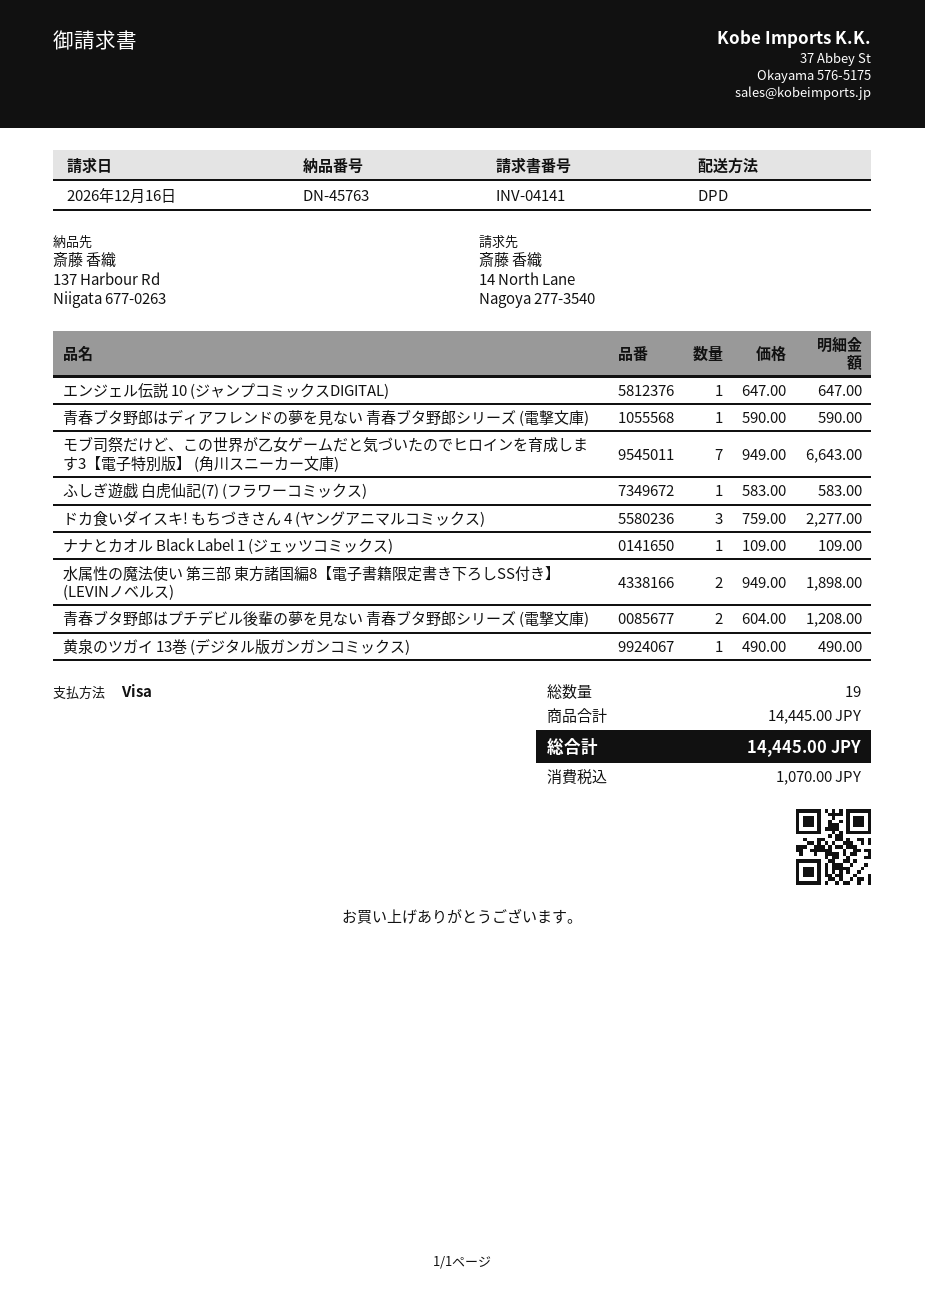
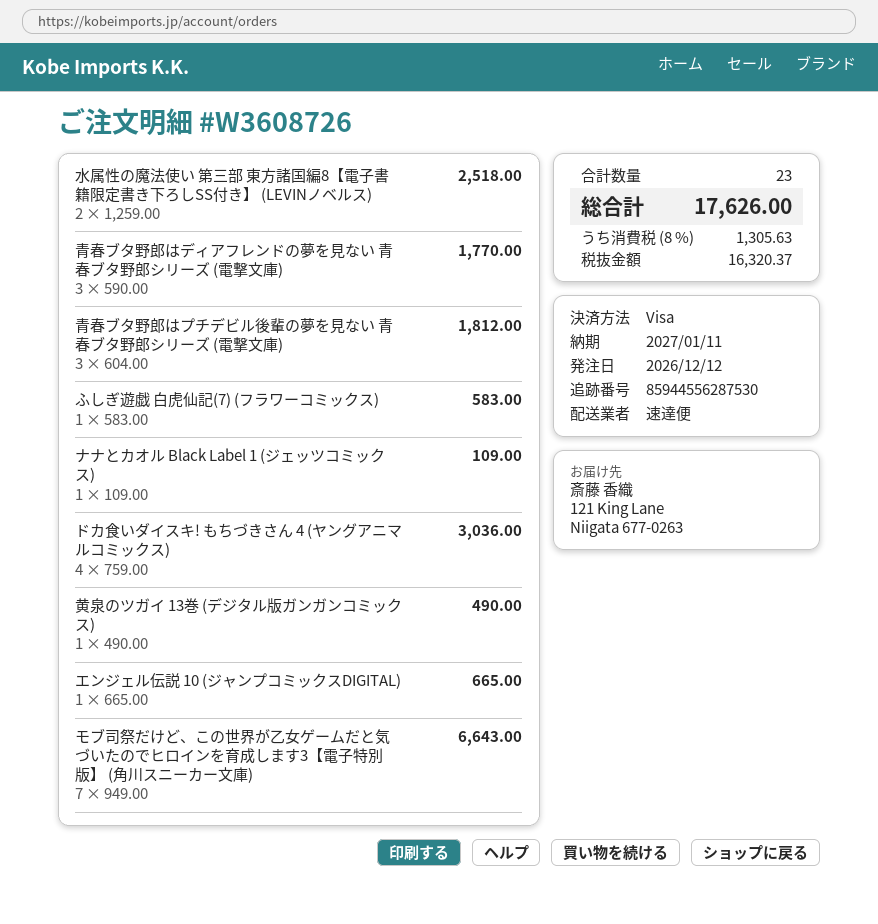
shipping method: DPD -> express
ship to: 137 Harbour Rd, Niigata 677-0263 -> 121 King Lane, Niigata 677-0263
エンジェル伝説 10 (ジャンプコミックスDIGITAL): 1 x 647.00 = 647.00 -> 1 x 665.00 = 665.00
青春ブタ野郎はディアフレンドの夢を見ない 青春ブタ野郎シリーズ (電撃文庫): 1 x 590.00 = 590.00 -> 3 x 590.00 = 1770.00
ドカ食いダイスキ! もちづきさん 4 (ヤングアニマルコミックス): 3 x 759.00 = 2277.00 -> 4 x 759.00 = 3036.00
水属性の魔法使い 第三部 東方諸国編8【電子書籍限定書き下ろしSS付き】 (LEVINノベルス): 2 x 949.00 = 1898.00 -> 2 x 1259.00 = 2518.00
青春ブタ野郎はプチデビル後輩の夢を見ない 青春ブタ野郎シリーズ (電撃文庫): 2 x 604.00 = 1208.00 -> 3 x 604.00 = 1812.00
total quantity: 19 -> 23
tax: 1070.00 -> 1305.63
total: 14445.00 -> 17626.00

